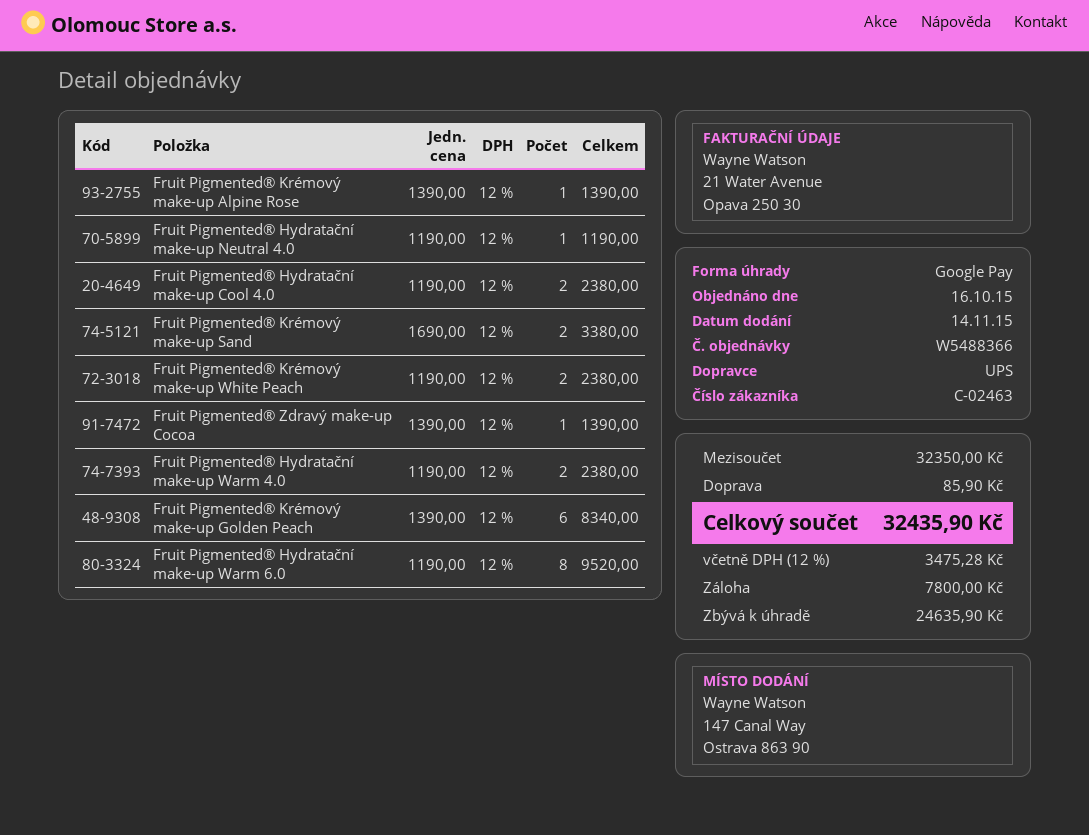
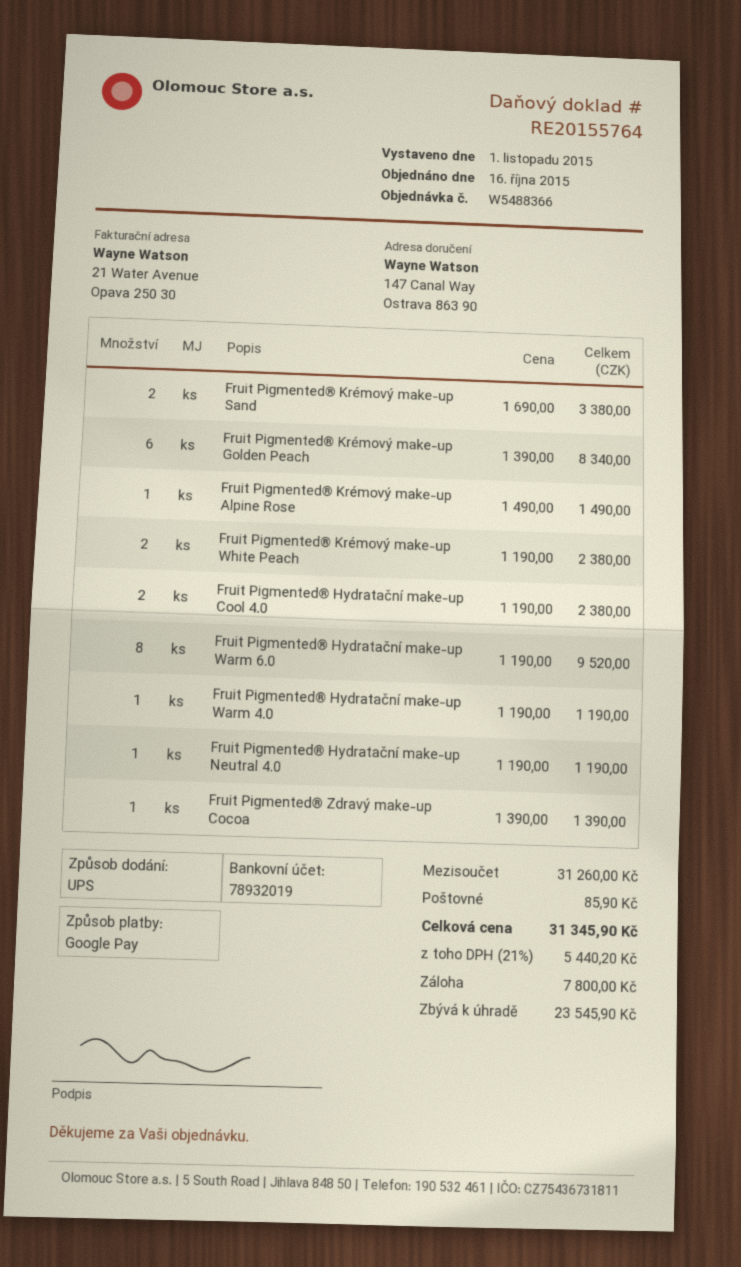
Fruit Pigmented® Krémový make-up Alpine Rose: 1 x 1390.00 = 1390.00 -> 1 x 1490.00 = 1490.00
Fruit Pigmented® Hydratační make-up Warm 4.0: 2 x 1190.00 = 2380.00 -> 1 x 1190.00 = 1190.00
subtotal: 32350.00 -> 31260.00
tax: 12% = 3475.28 -> 21% = 5440.20
total: 32435.90 -> 31345.90
balance: 24635.90 -> 23545.90

